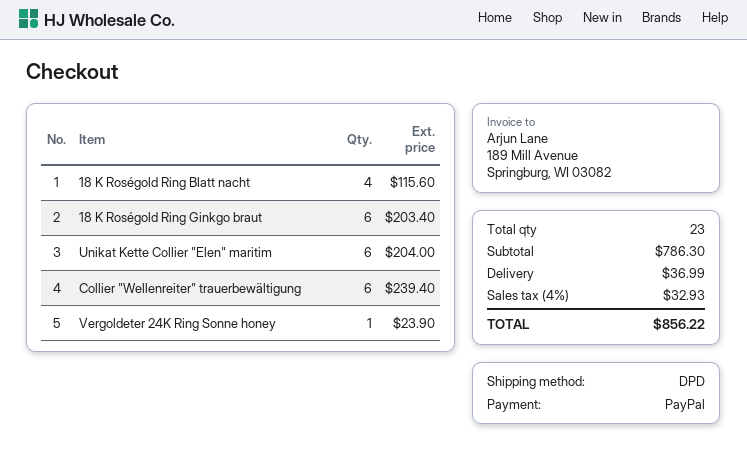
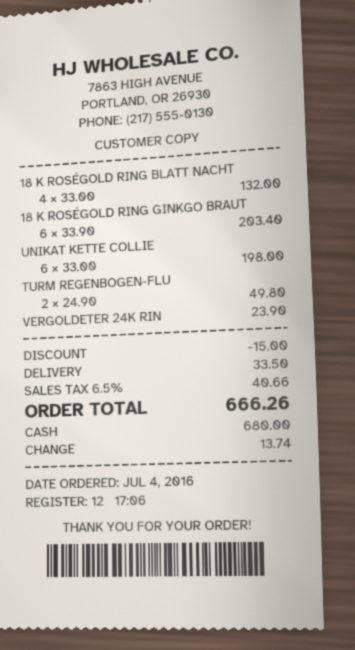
payment method: PayPal -> cash
18 K Roségold Ring Blatt nacht: 4 for 115.60 -> 4 for 132.00
Unikat Kette Collier "Elen" maritim: 6 for 204.00 -> 6 for 198.00
Collier "Wellenreiter" trauerbewältigung: 6 for 239.40 -> none
TURM REGENBOGEN-FLU: none -> 2 for 49.80
discount: none -> 15.00
shipping: 36.99 -> 33.50
tax: 4% = 32.93 -> 6.5% = 40.66
total: 856.22 -> 666.26

